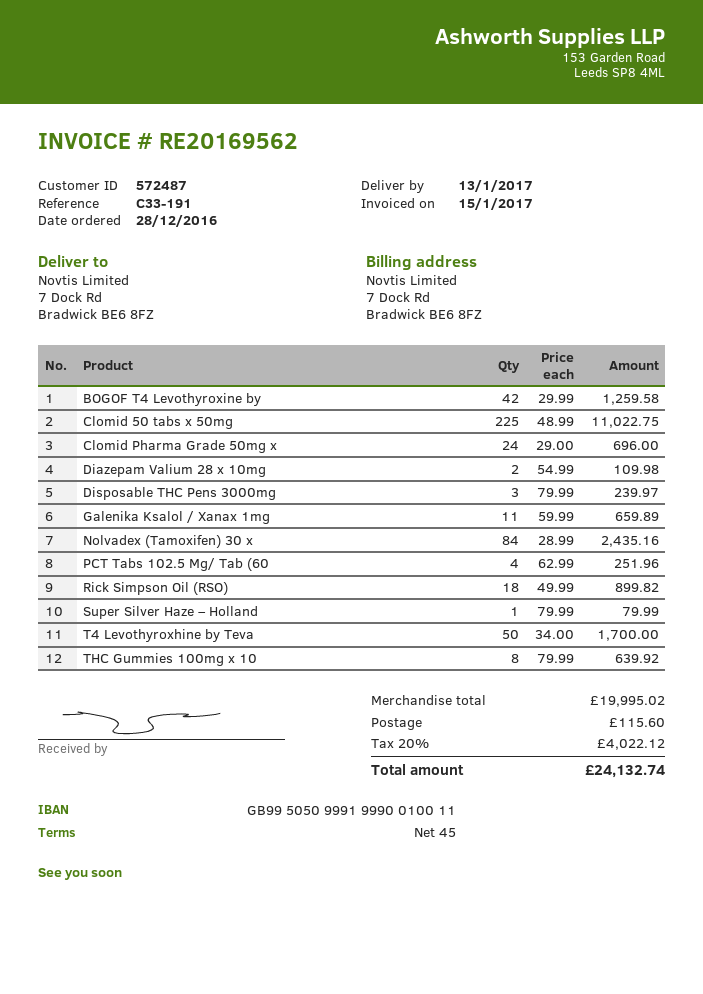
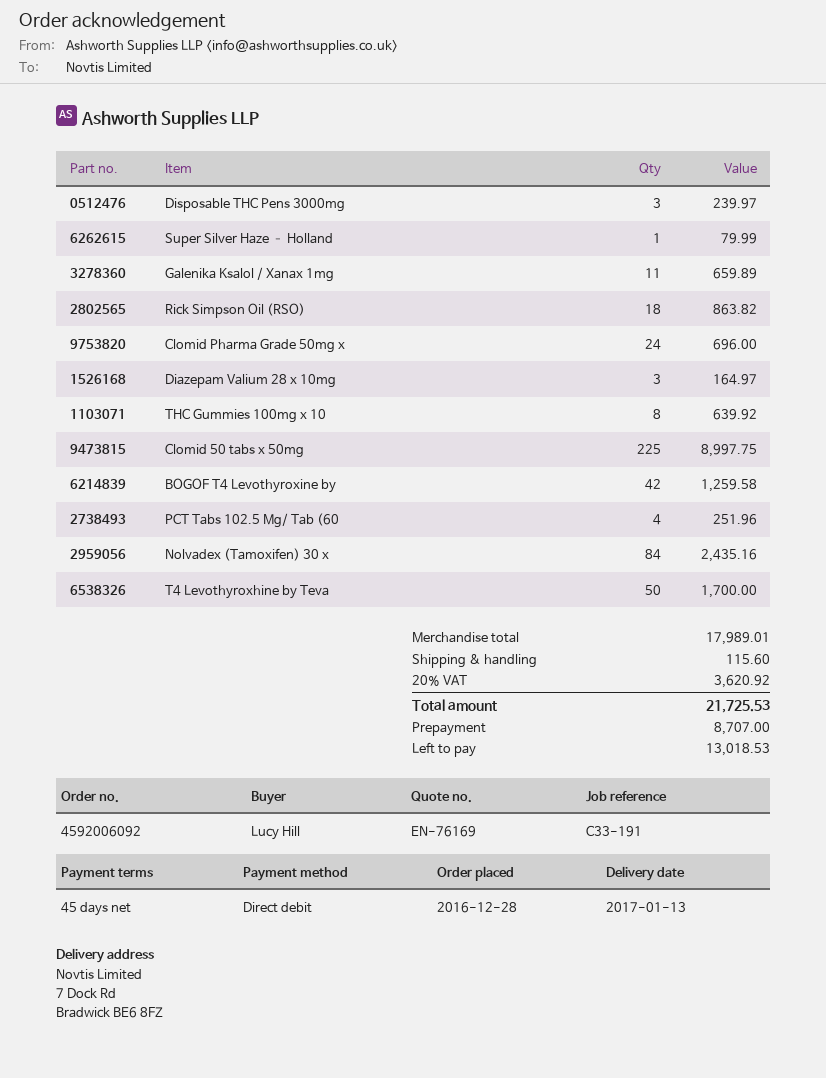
Clomid 50 tabs x 50mg: 225 for 11022.75 -> 225 for 8997.75
Diazepam Valium 28 x 10mg: 2 for 109.98 -> 3 for 164.97
Rick Simpson Oil (RSO): 18 for 899.82 -> 18 for 863.82
subtotal: 19995.02 -> 17989.01
tax: 20% = 4022.12 -> 20% = 3620.92
total: 24132.74 -> 21725.53

